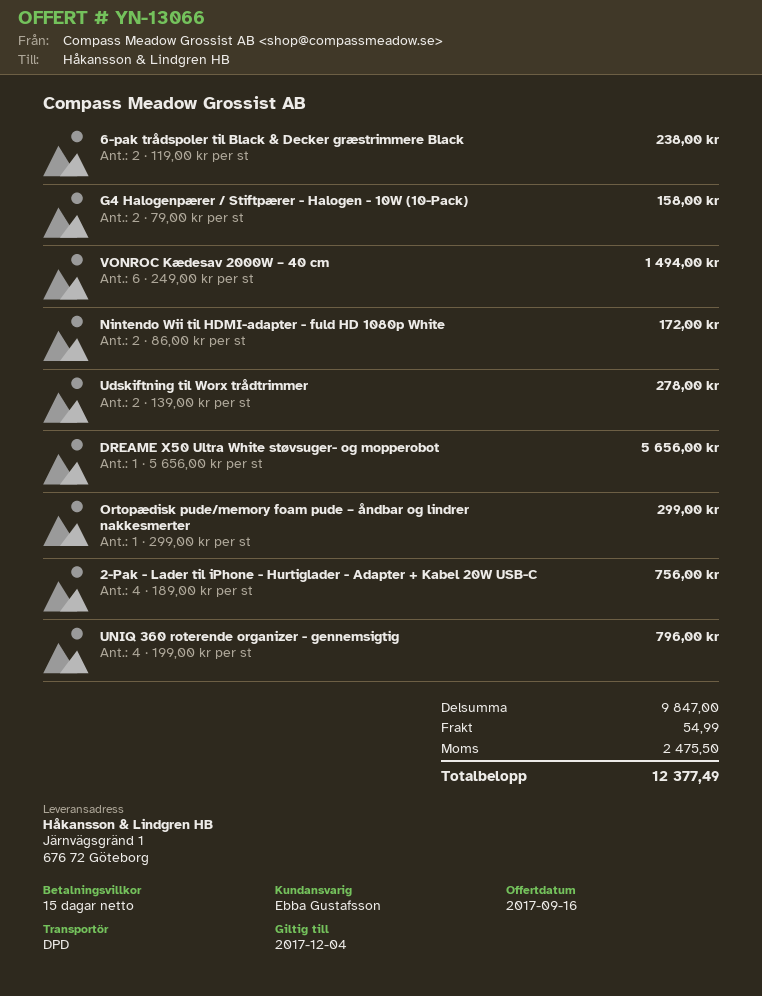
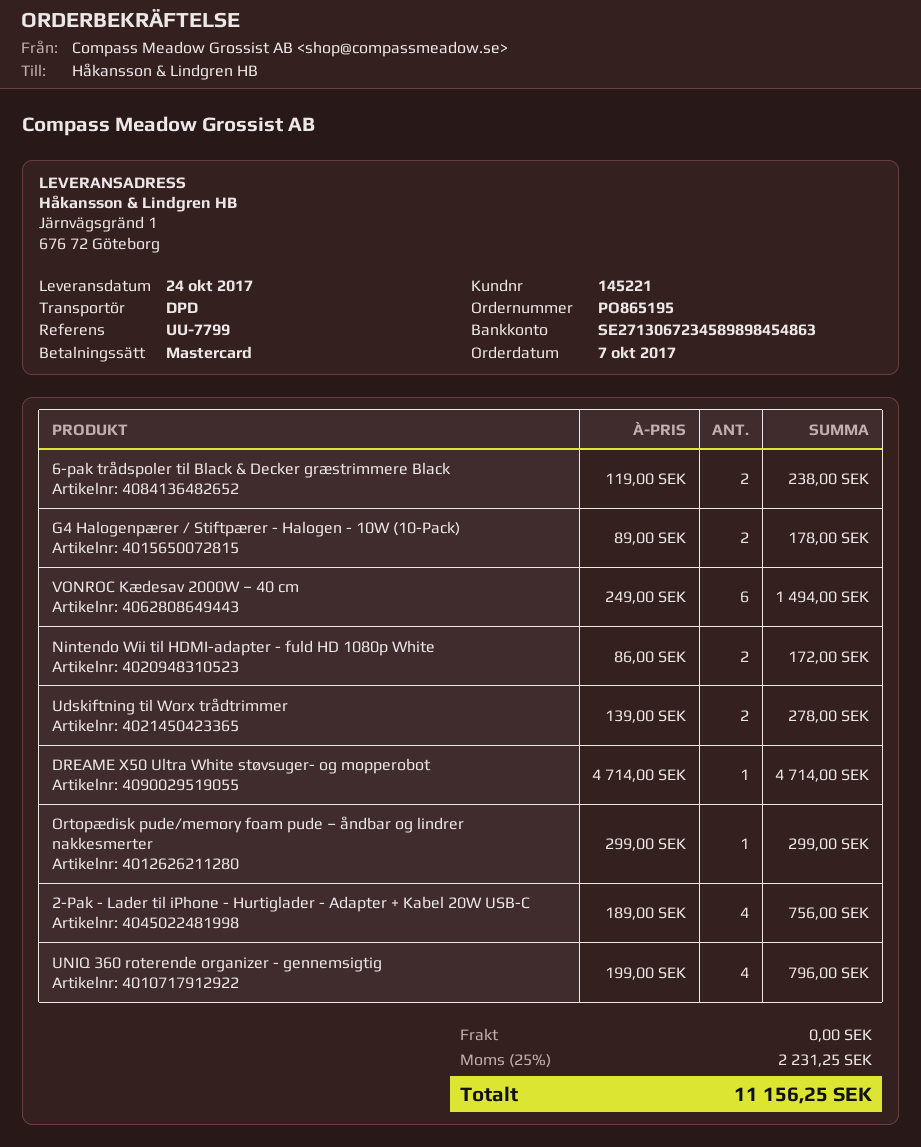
G4 Halogenpærer / Stiftpærer - Halogen - 10W (10-Pack): 2 x 79.00 = 158.00 -> 2 x 89.00 = 178.00
DREAME X50 Ultra White støvsuger- og mopperobot: 1 x 5656.00 = 5656.00 -> 1 x 4714.00 = 4714.00
shipping: 54.99 -> 0.00
tax: 2475.50 -> 2231.25
total: 12377.49 -> 11156.25

